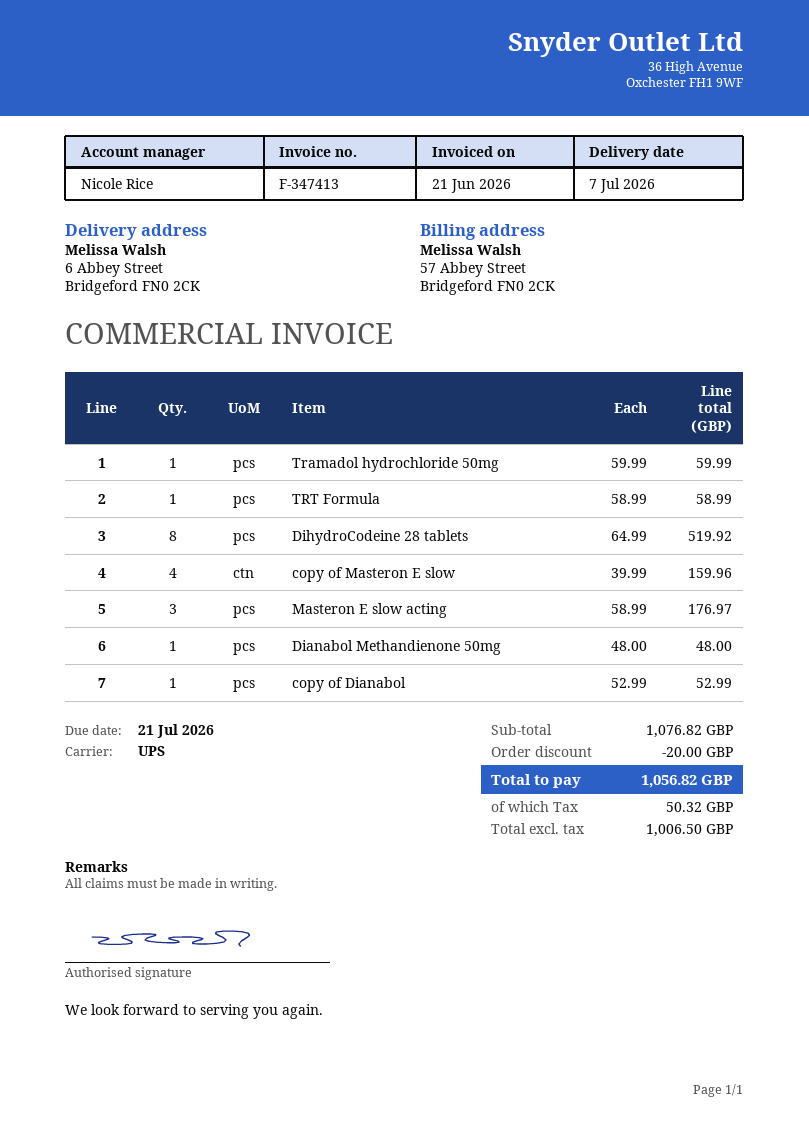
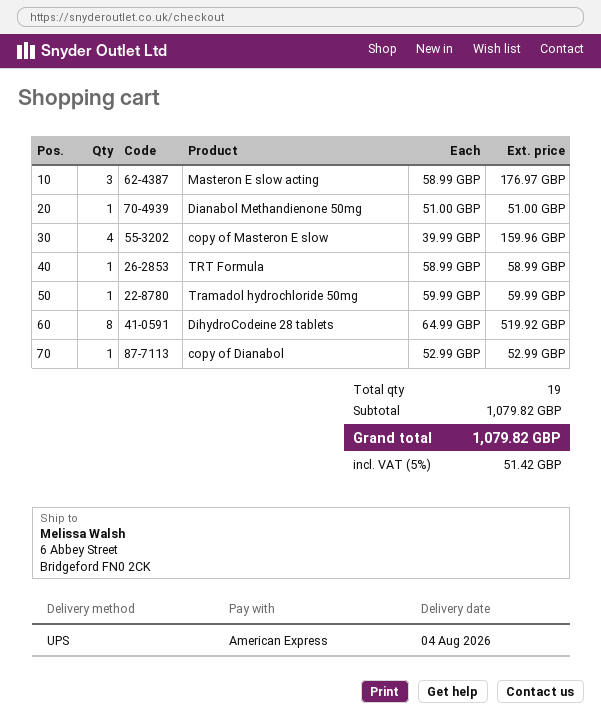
delivery date: 2026-07-07 -> 2026-08-04
Dianabol Methandienone 50mg: 1 x 48.00 = 48.00 -> 1 x 51.00 = 51.00
subtotal: 1076.82 -> 1079.82
discount: 20.00 -> none
tax: 50.32 -> 51.42
total: 1056.82 -> 1079.82

